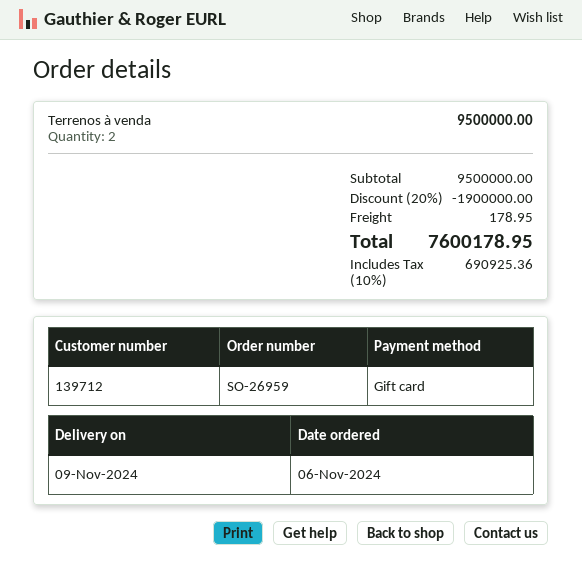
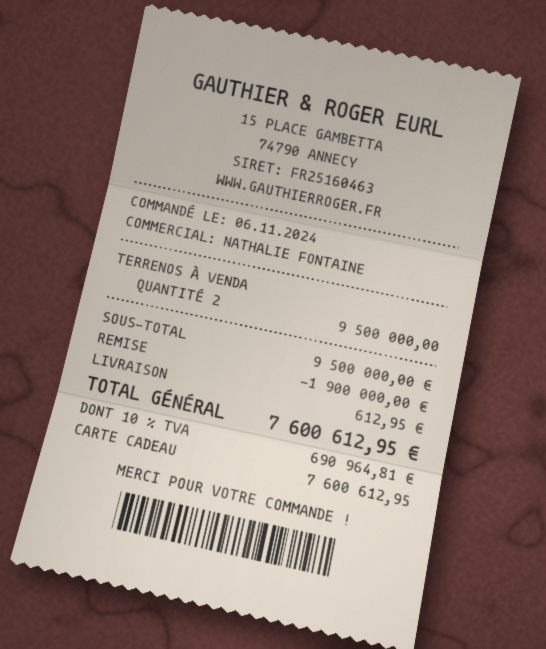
shipping: 178.95 -> 612.95
tax: 10% = 690925.36 -> 10% = 690964.81
total: 7600178.95 -> 7600612.95

